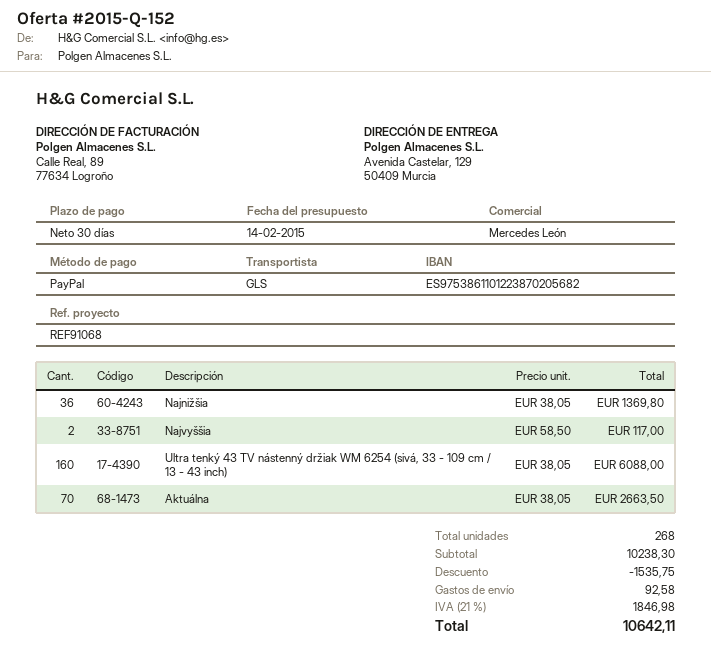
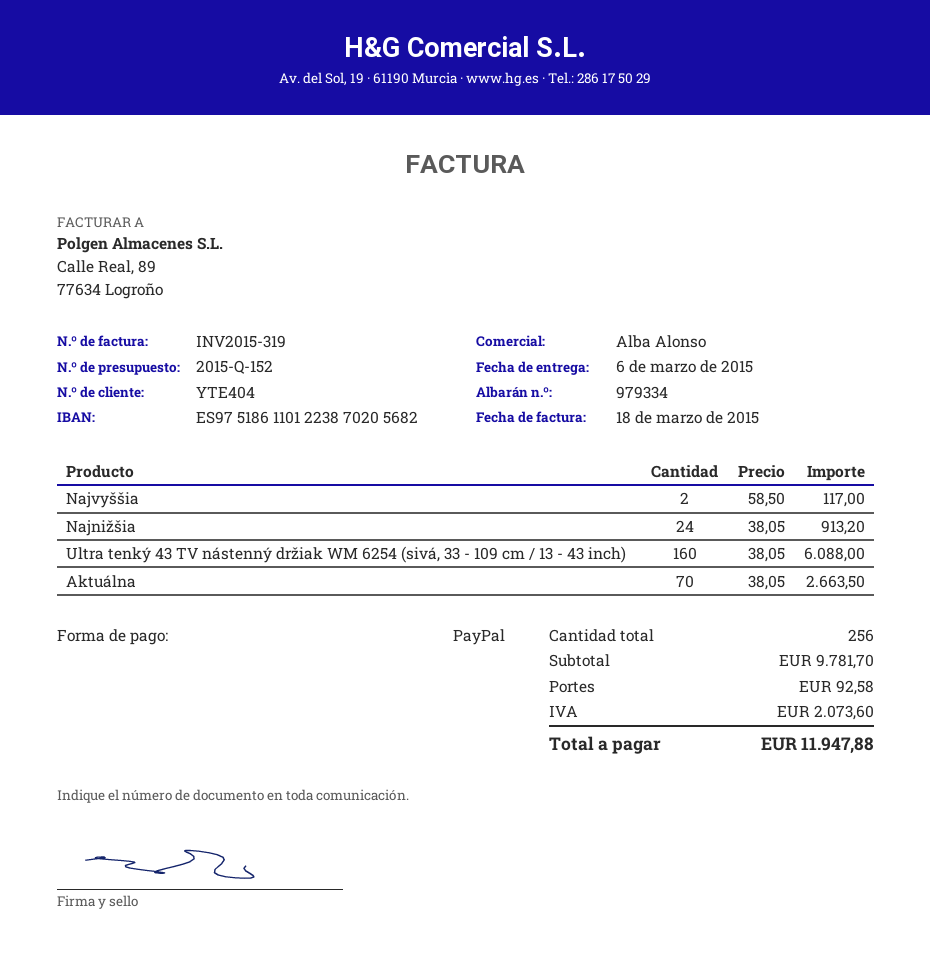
sales rep: Mercedes León -> Alba Alonso
bank account: ES9753861101223870205682 -> ES9751861101223870205682
Najnižšia: 36 x 38.05 = 1369.80 -> 24 x 38.05 = 913.20
total quantity: 268 -> 256
subtotal: 10238.30 -> 9781.70
discount: 1535.75 -> none
tax: 1846.98 -> 2073.60
total: 10642.11 -> 11947.88

